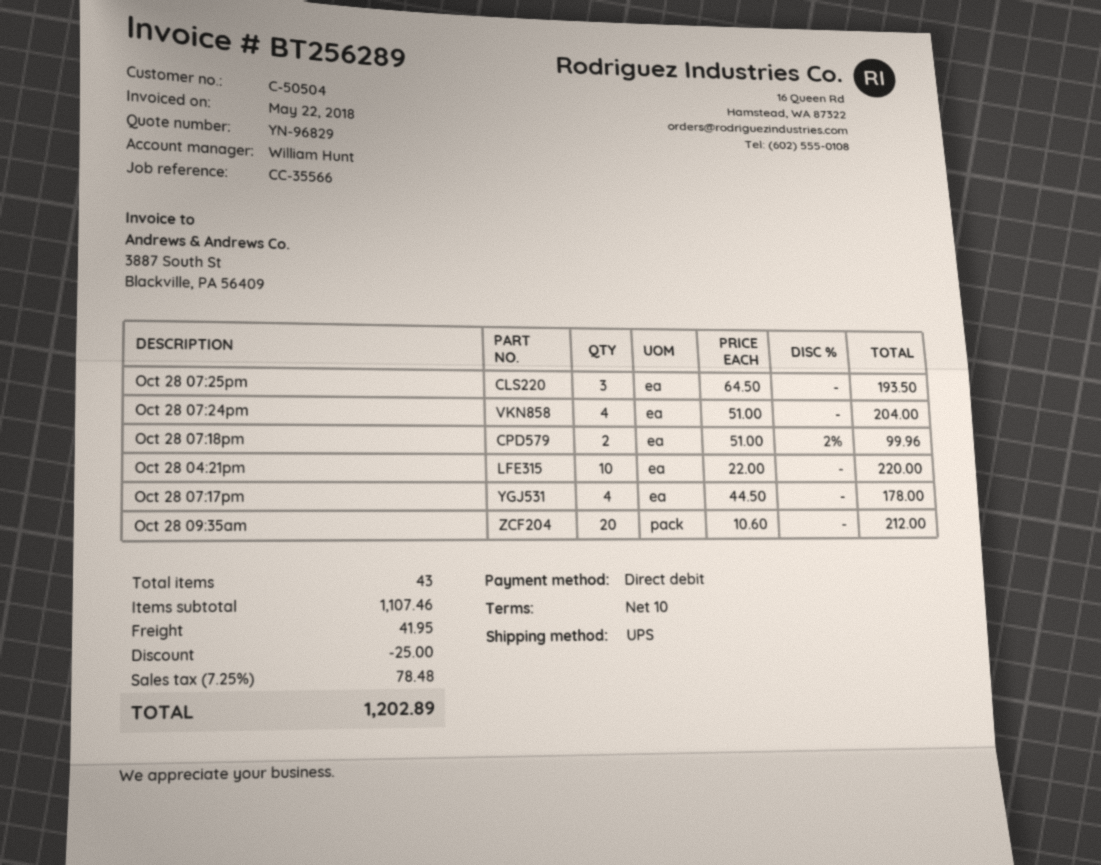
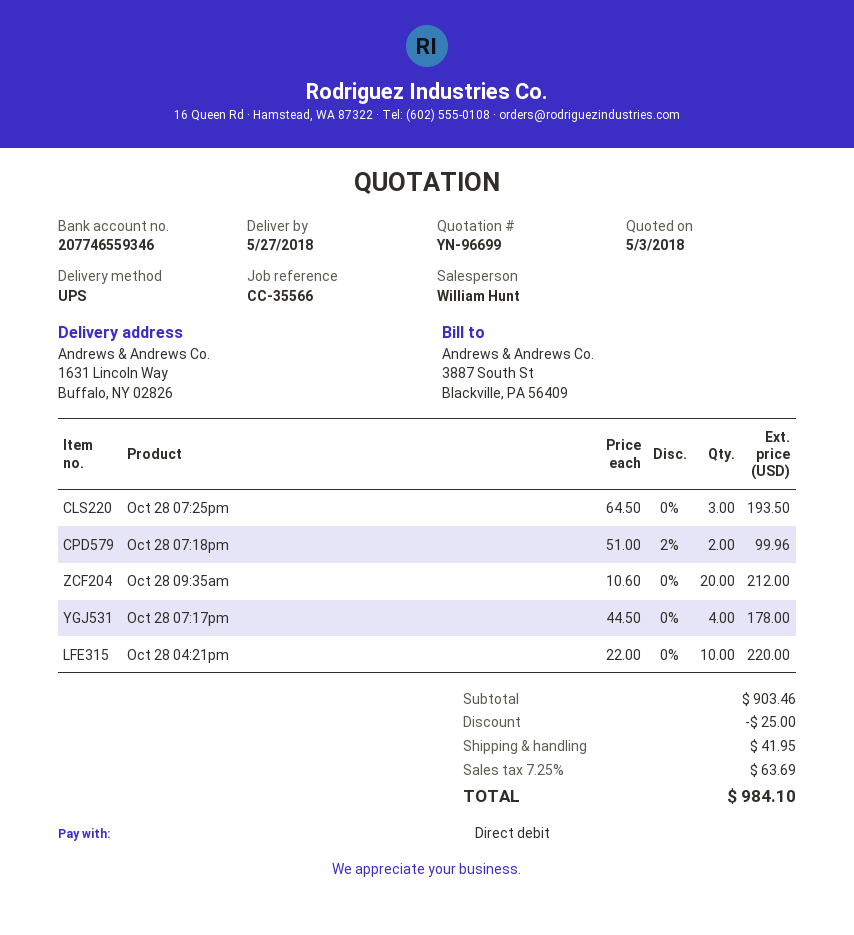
quote number: YN-96829 -> YN-96699
Oct 28 07:24pm: 4 x 51.00 = 204.00 -> none
subtotal: 1107.46 -> 903.46
tax: 7.25% = 78.48 -> 7.25% = 63.69
total: 1202.89 -> 984.10

